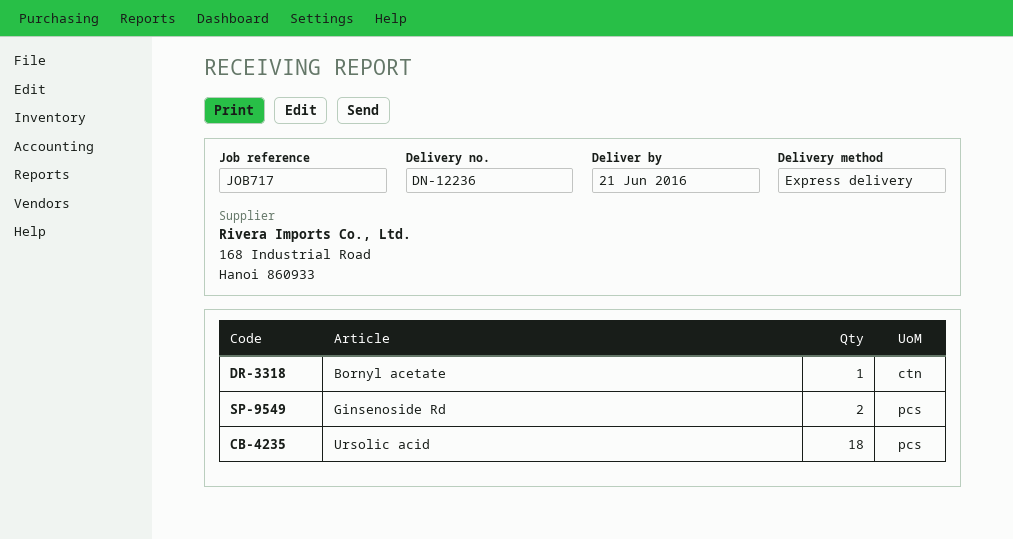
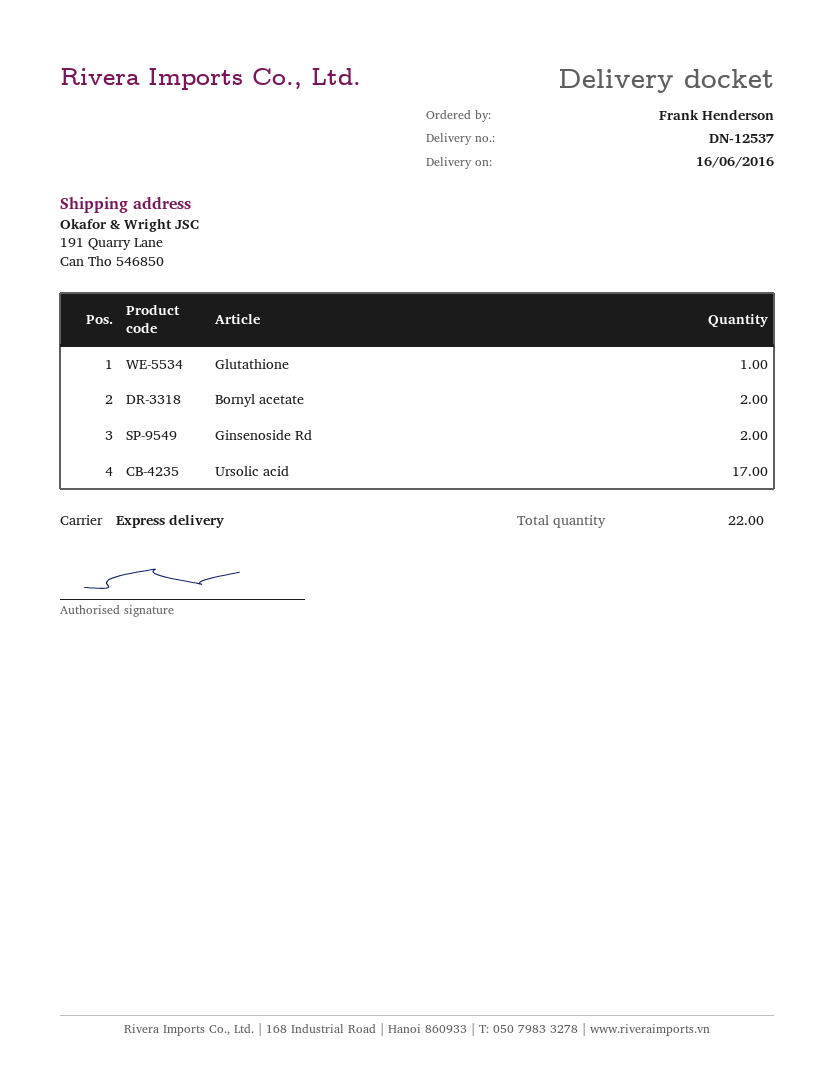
delivery note number: DN-12236 -> DN-12537
delivery date: 2016-06-21 -> 2016-06-16
Bornyl acetate: 1 -> 2
Ursolic acid: 18 -> 17
Glutathione: none -> 1

